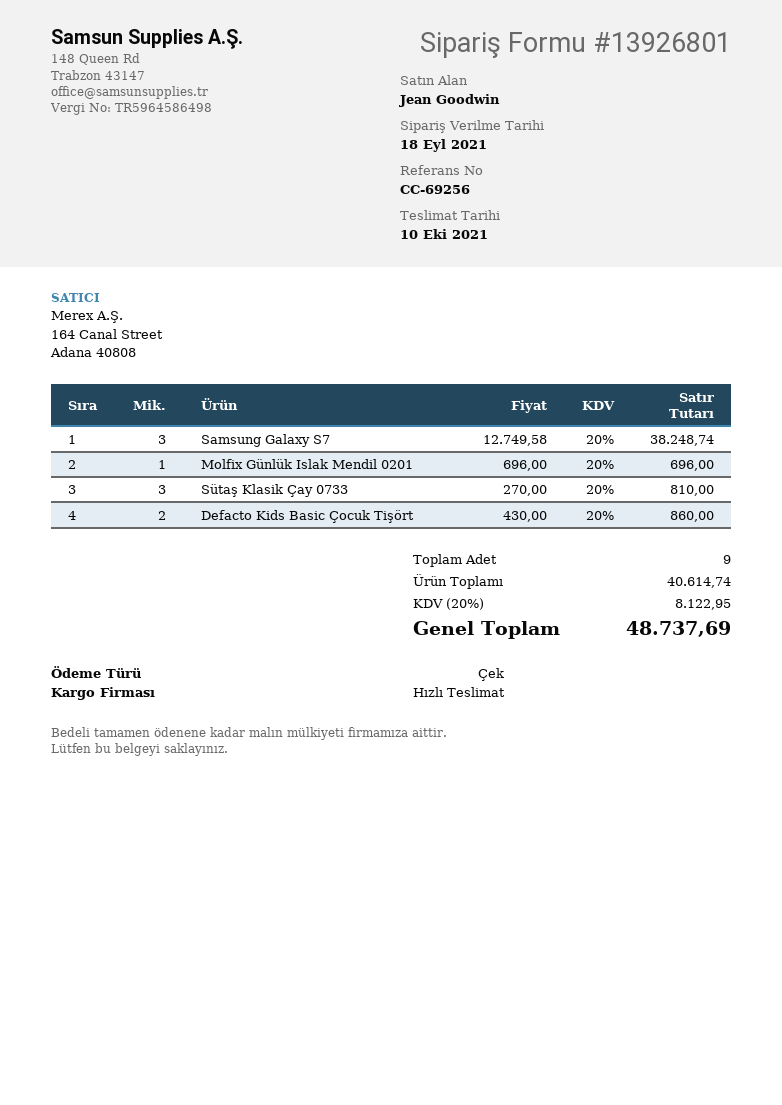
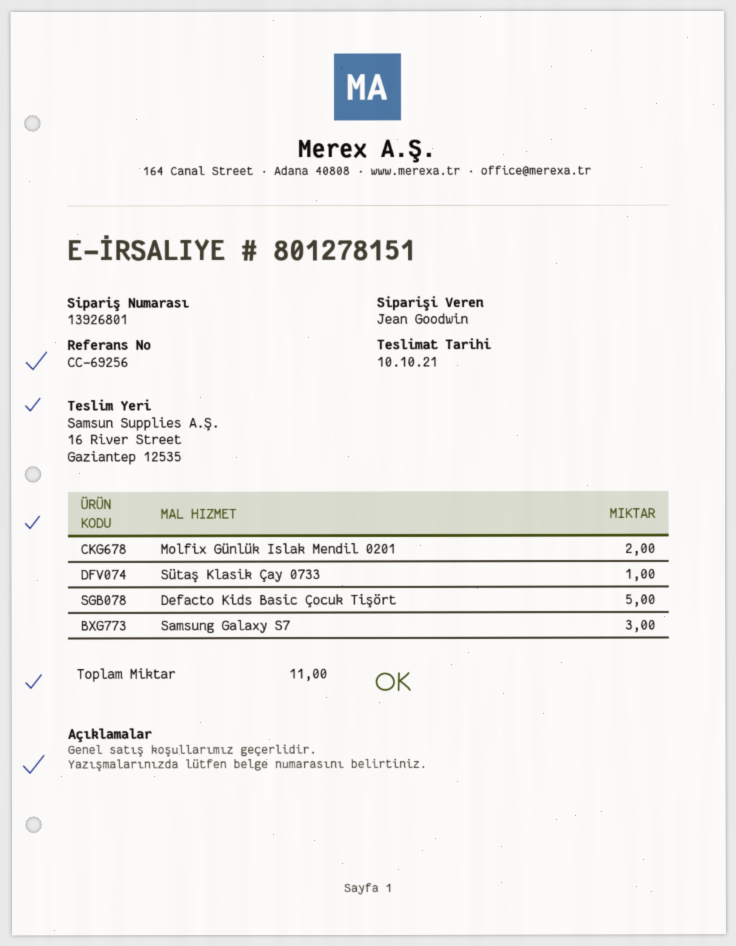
Molfix Günlük Islak Mendil 0201: 1 -> 2
Sütaş Klasik Çay 0733: 3 -> 1
Defacto Kids Basic Çocuk Tişört: 2 -> 5
total quantity: 9 -> 11

